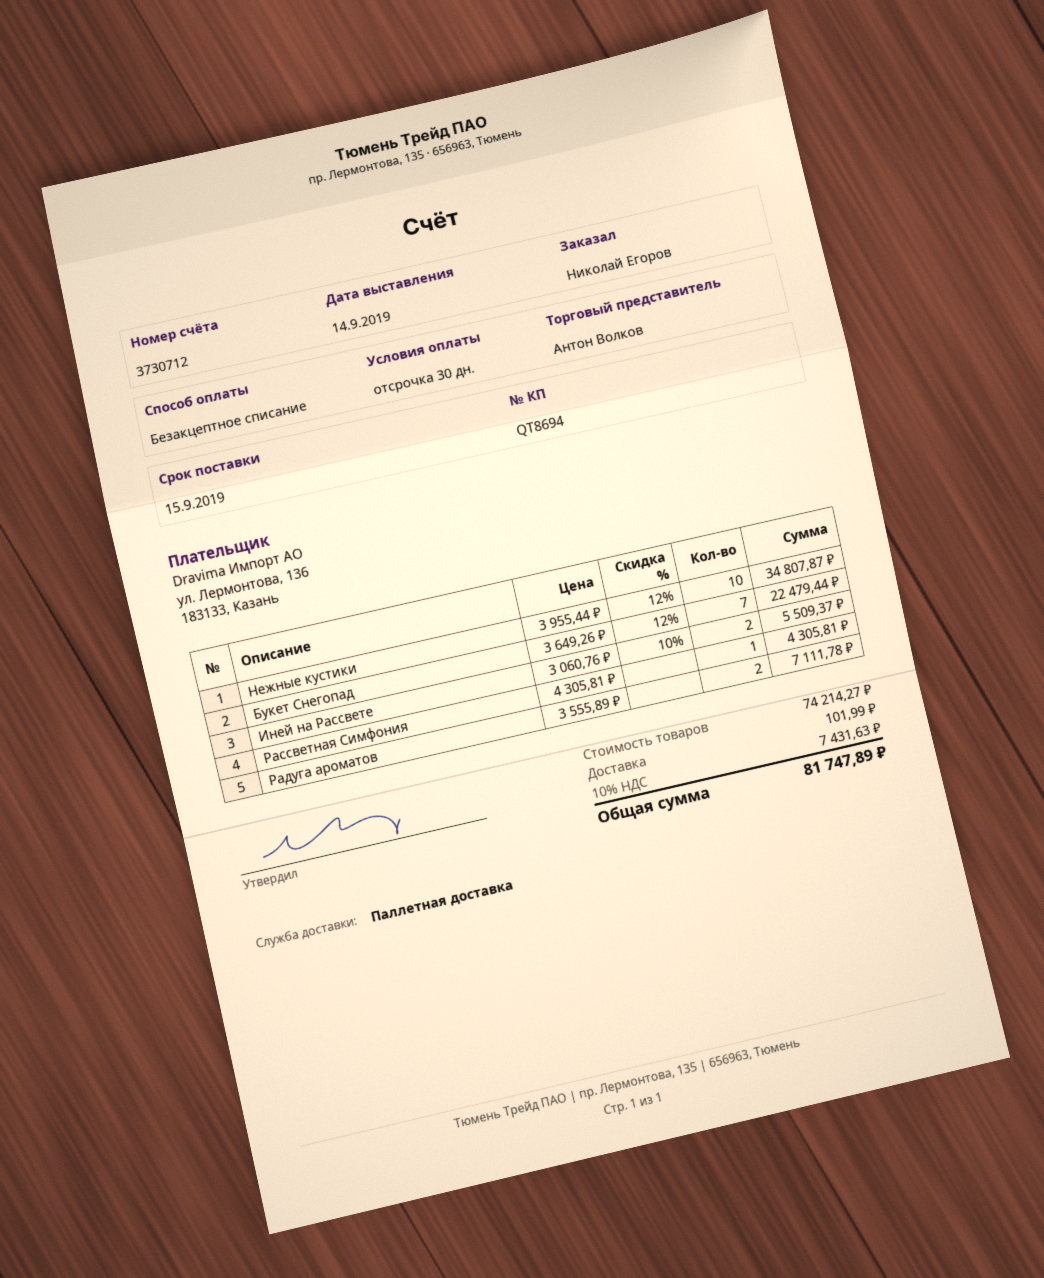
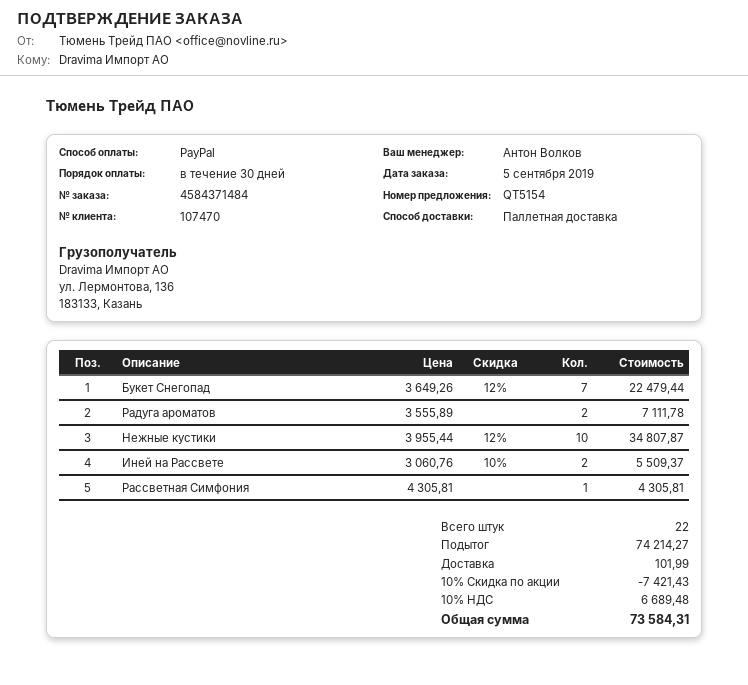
quote number: QT8694 -> QT5154
payment method: direct debit -> PayPal
discount: none -> 10% = 7421.43
tax: 10% = 7431.63 -> 10% = 6689.48
total: 81747.89 -> 73584.31

